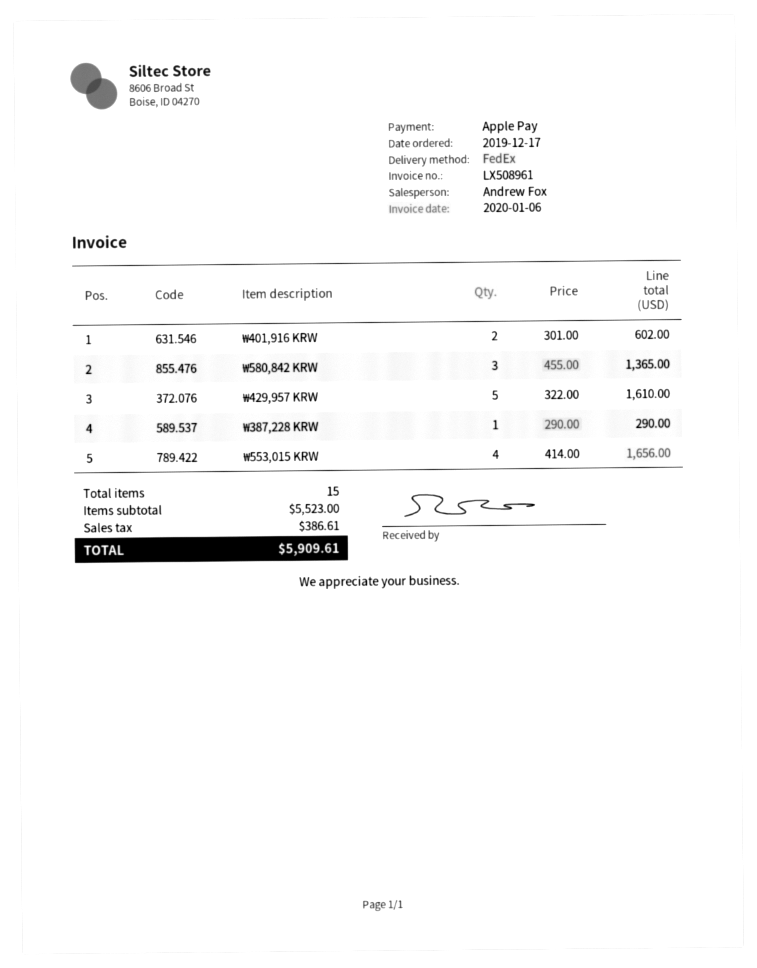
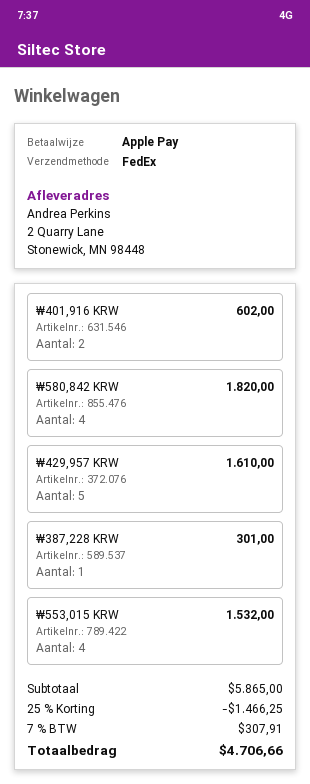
₩580,842 KRW: 3 for 1365.00 -> 4 for 1820.00
₩387,228 KRW: 1 for 290.00 -> 1 for 301.00
₩553,015 KRW: 4 for 1656.00 -> 4 for 1532.00
subtotal: 5523.00 -> 5865.00
discount: none -> 25% = 1466.25
tax: 386.61 -> 307.91
total: 5909.61 -> 4706.66

